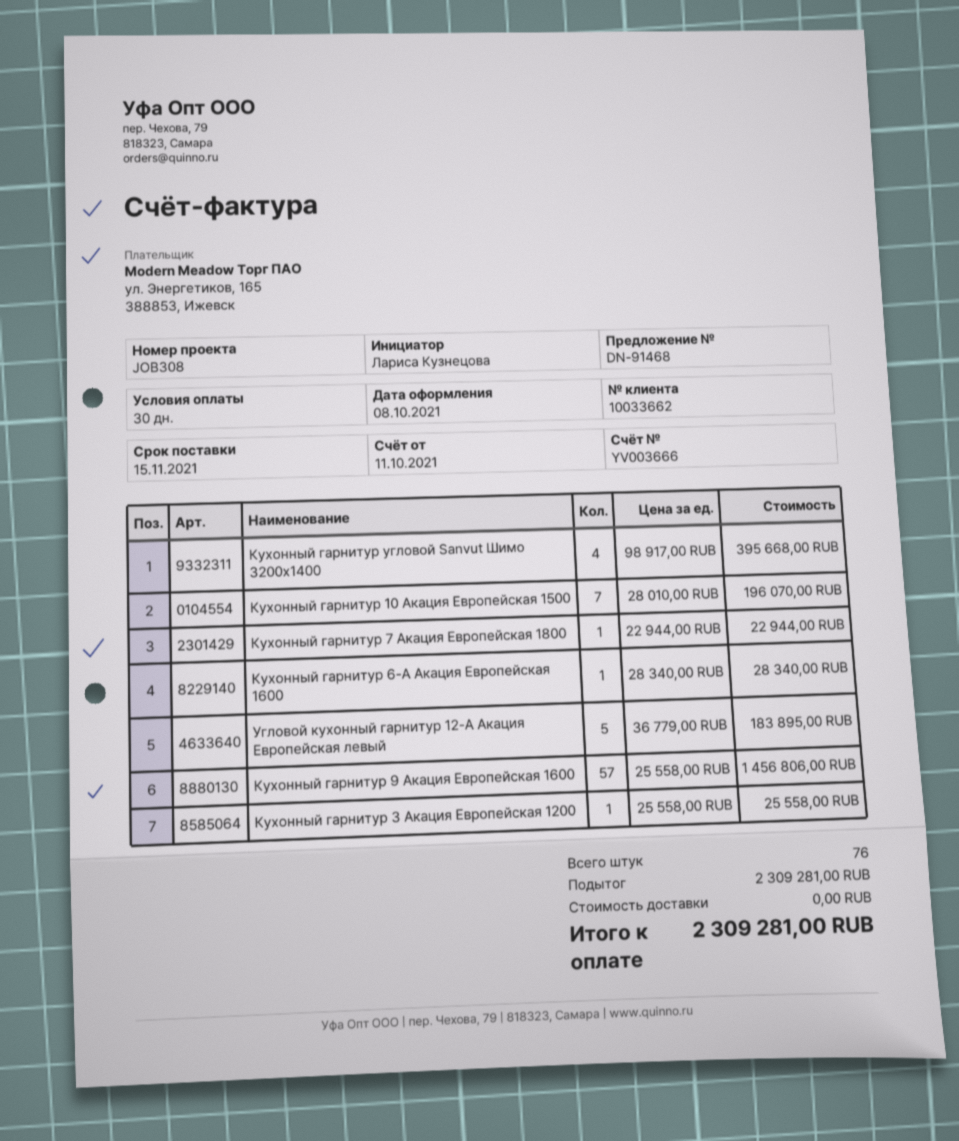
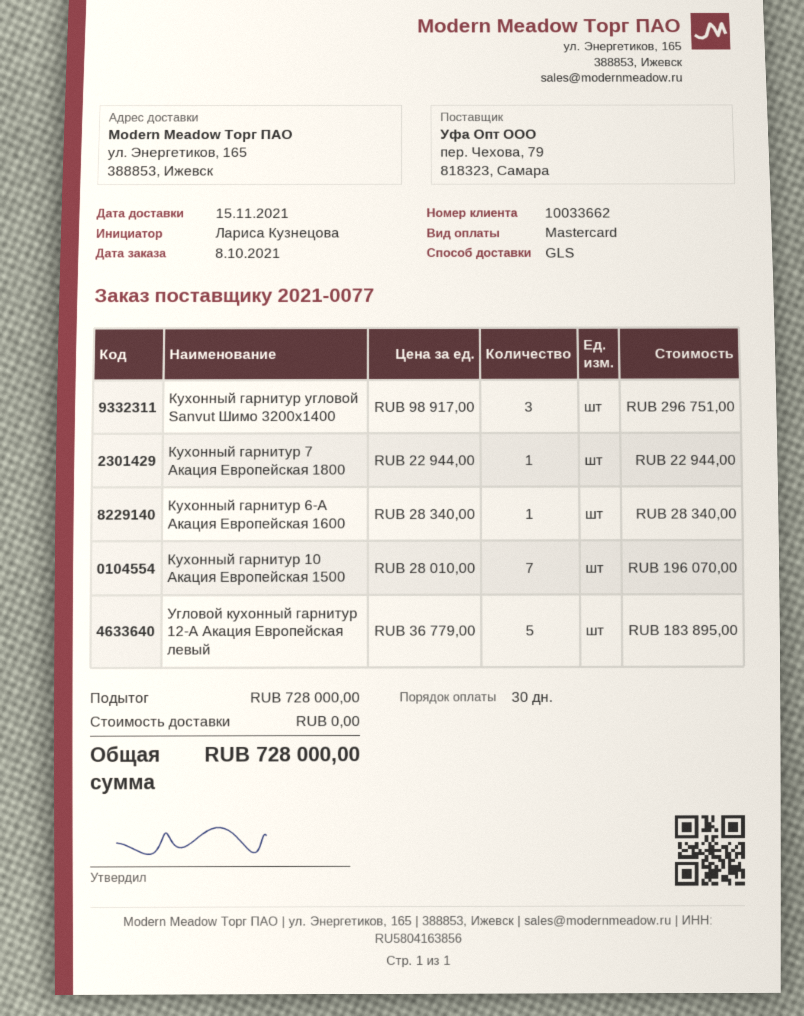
Кухонный гарнитур угловой Sanvut Шимо 3200х1400: 4 x 98917.00 = 395668.00 -> 3 x 98917.00 = 296751.00
Кухонный гарнитур 9 Акация Европейская 1600: 57 x 25558.00 = 1456806.00 -> none
Кухонный гарнитур 3 Акация Европейская 1200: 1 x 25558.00 = 25558.00 -> none
subtotal: 2309281.00 -> 728000.00
total: 2309281.00 -> 728000.00

